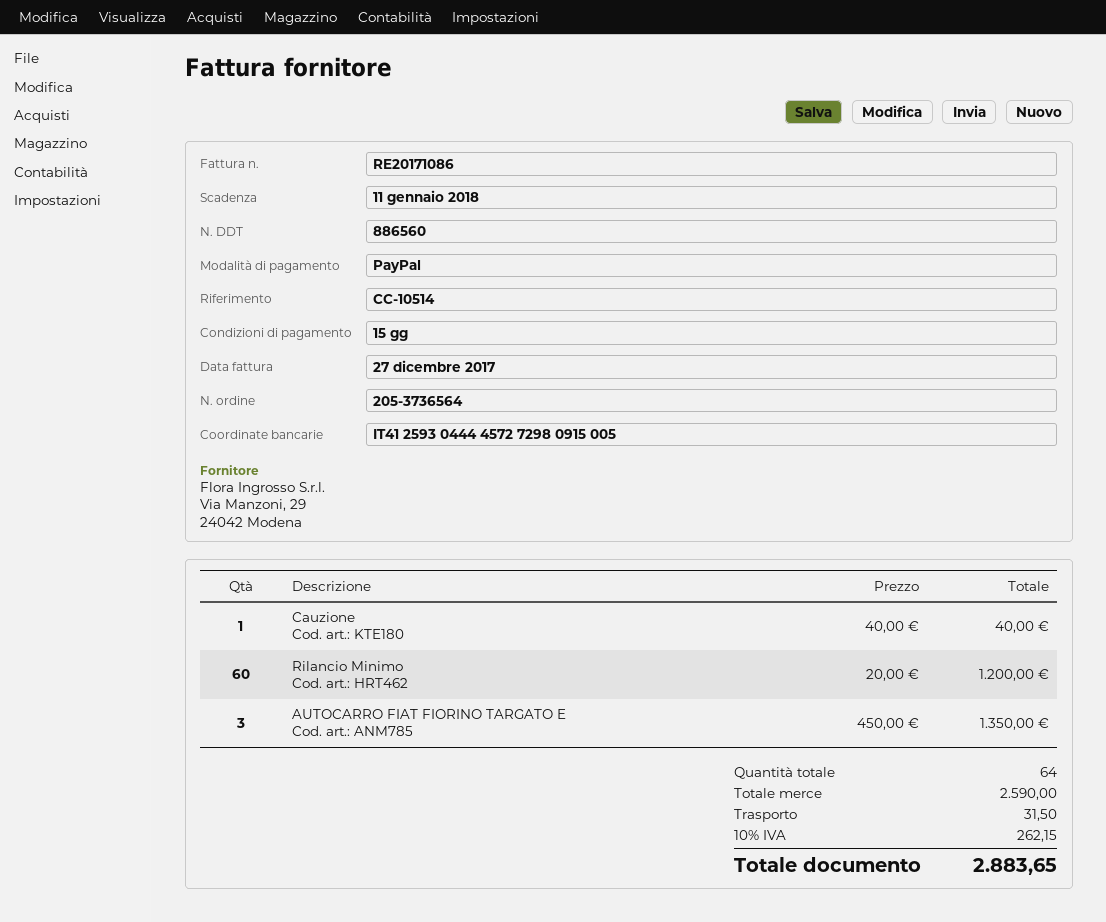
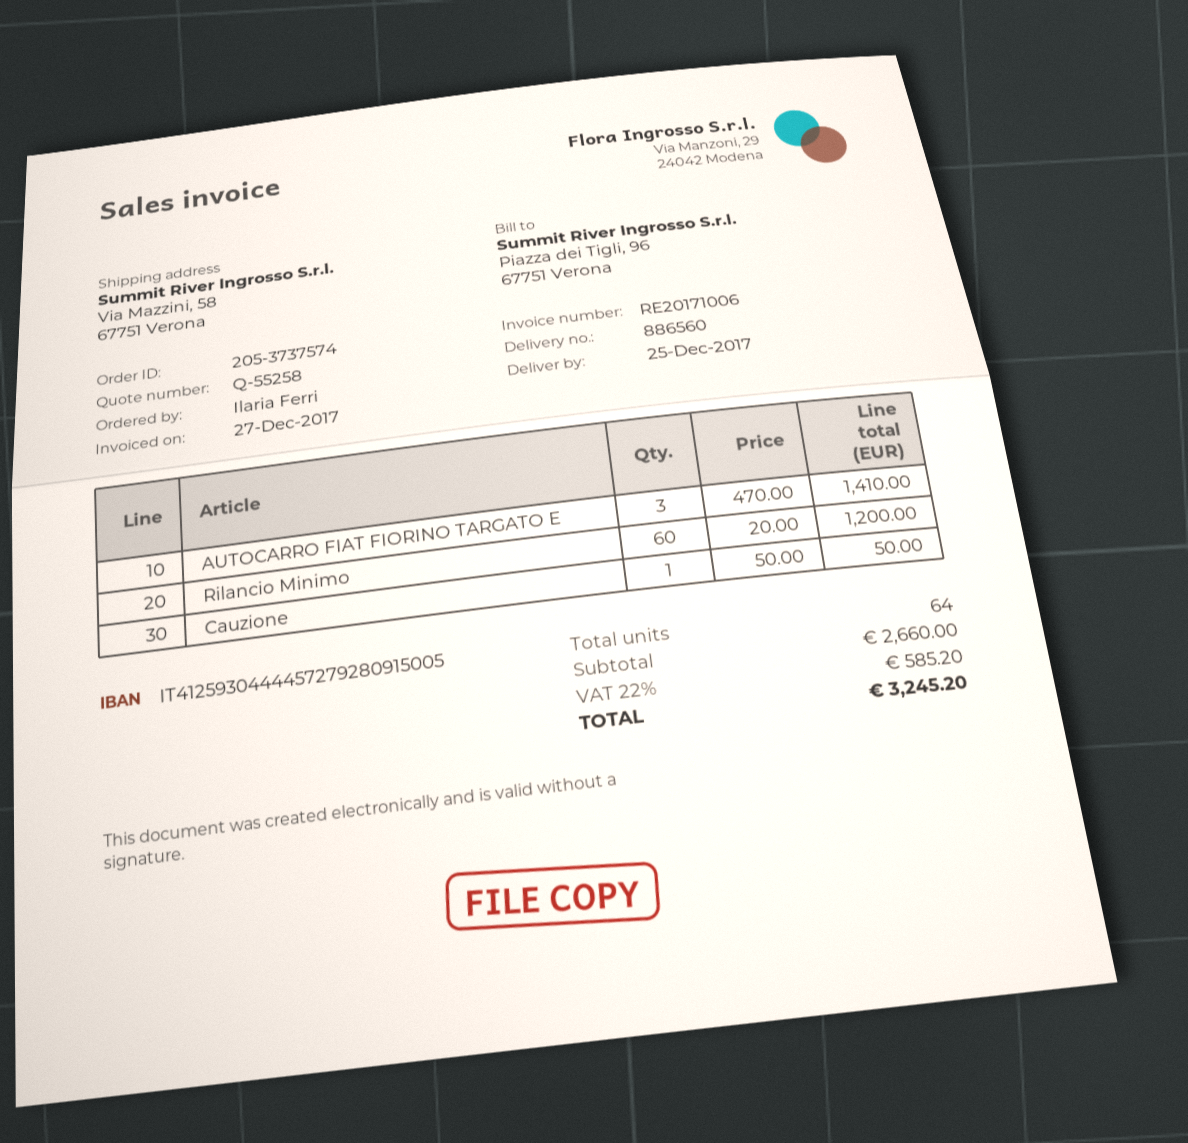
order number: 205-3736564 -> 205-3737574
invoice number: RE20171086 -> RE20171006
bank account: IT4125930444457272980915005 -> IT4125930444457279280915005
Cauzione: 1 x 40.00 = 40.00 -> 1 x 50.00 = 50.00
AUTOCARRO FIAT FIORINO TARGATO E: 3 x 450.00 = 1350.00 -> 3 x 470.00 = 1410.00
subtotal: 2590.00 -> 2660.00
shipping: 31.50 -> none
tax: 10% = 262.15 -> 22% = 585.20
total: 2883.65 -> 3245.20

